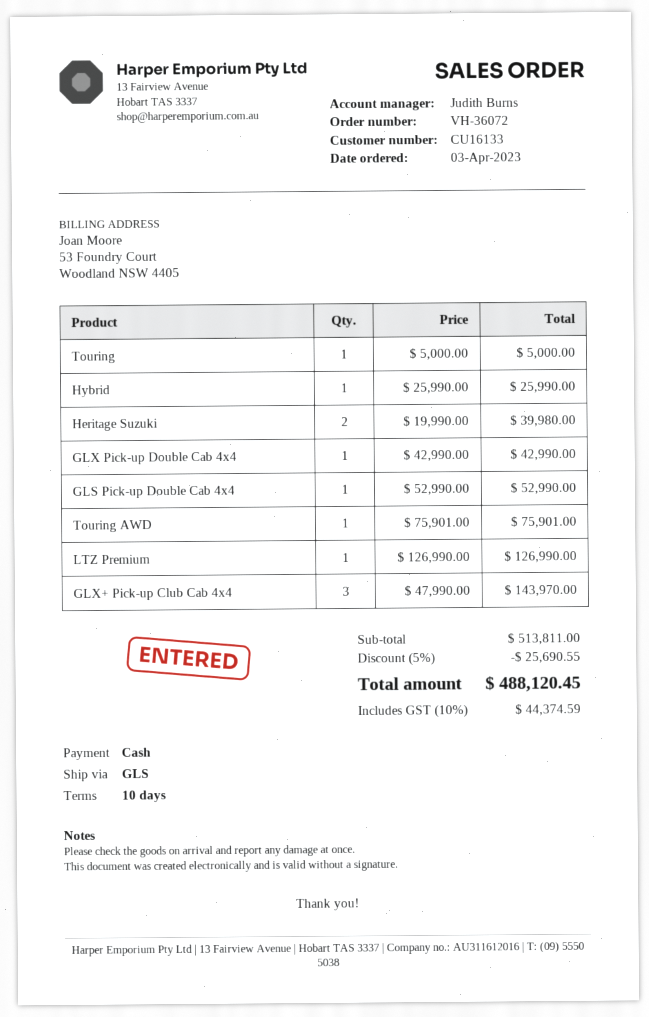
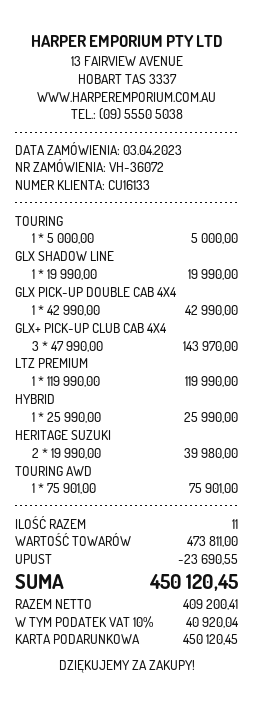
payment method: cash -> gift card
GLS Pick-up Double Cab 4x4: 1 x 52990.00 = 52990.00 -> none
LTZ Premium: 1 x 126990.00 = 126990.00 -> 1 x 119990.00 = 119990.00
GLX SHADOW LINE: none -> 1 x 19990.00 = 19990.00
subtotal: 513811.00 -> 473811.00
discount: 25690.55 -> 23690.55
tax: 10% = 44374.59 -> 10% = 40920.04
total: 488120.45 -> 450120.45

